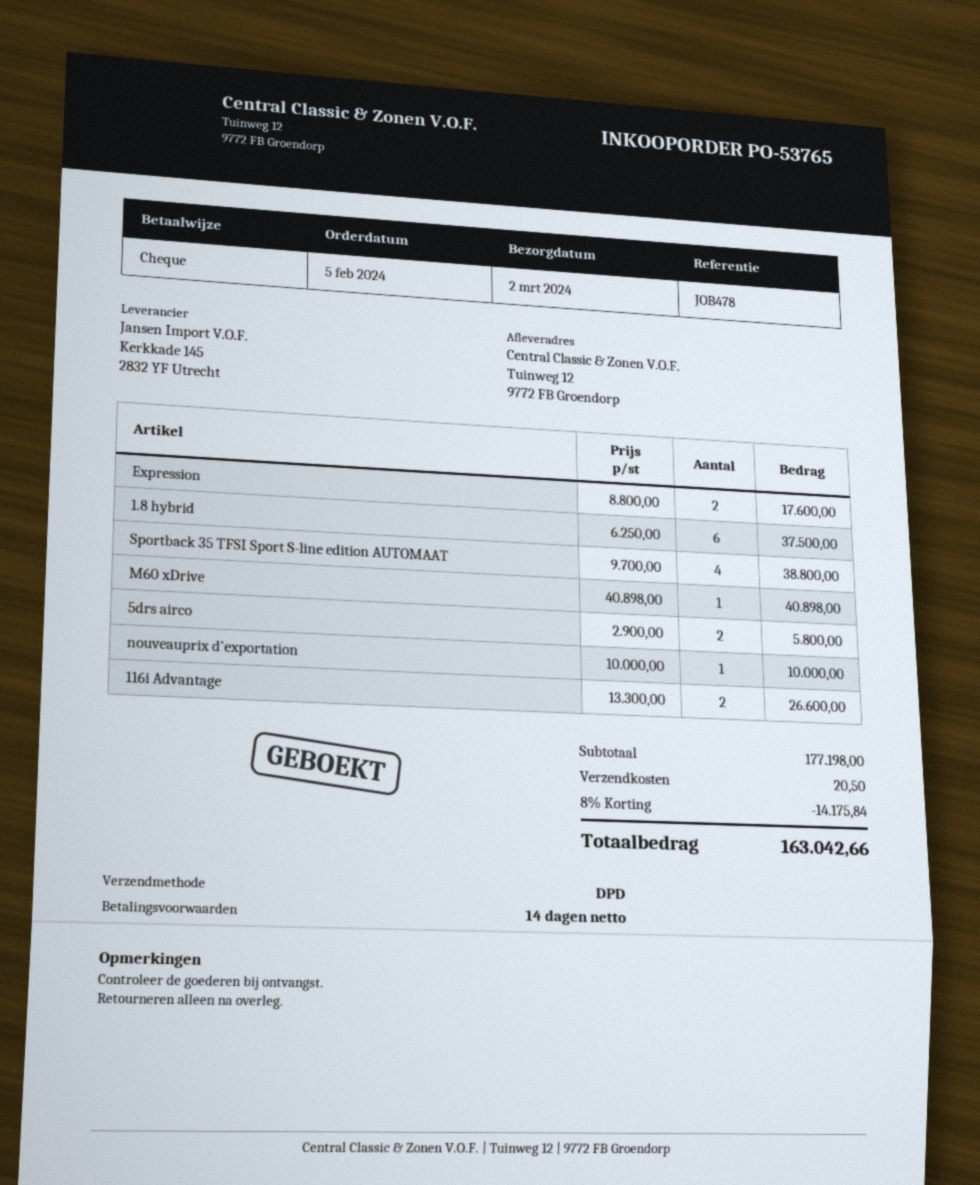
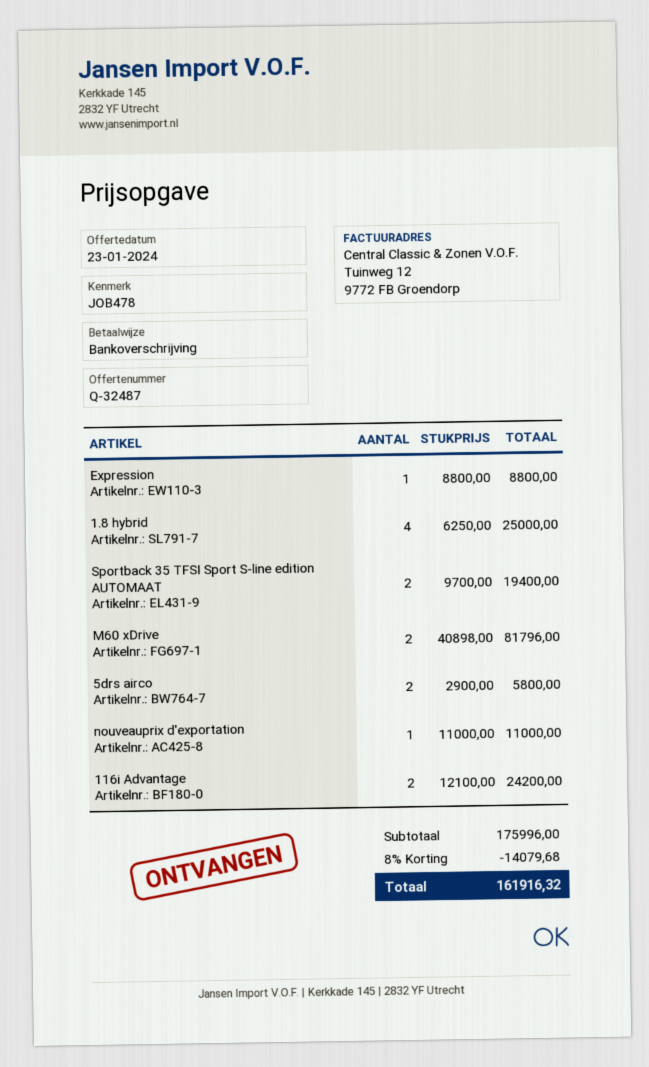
payment method: cheque -> bank transfer
Expression: 2 x 8800.00 = 17600.00 -> 1 x 8800.00 = 8800.00
1.8 hybrid: 6 x 6250.00 = 37500.00 -> 4 x 6250.00 = 25000.00
Sportback 35 TFSI Sport S-line edition AUTOMAAT: 4 x 9700.00 = 38800.00 -> 2 x 9700.00 = 19400.00
M60 xDrive: 1 x 40898.00 = 40898.00 -> 2 x 40898.00 = 81796.00
nouveauprix d'exportation: 1 x 10000.00 = 10000.00 -> 1 x 11000.00 = 11000.00
116i Advantage: 2 x 13300.00 = 26600.00 -> 2 x 12100.00 = 24200.00
subtotal: 177198.00 -> 175996.00
discount: 8% = 14175.84 -> 8% = 14079.68
shipping: 20.50 -> none
total: 163042.66 -> 161916.32

